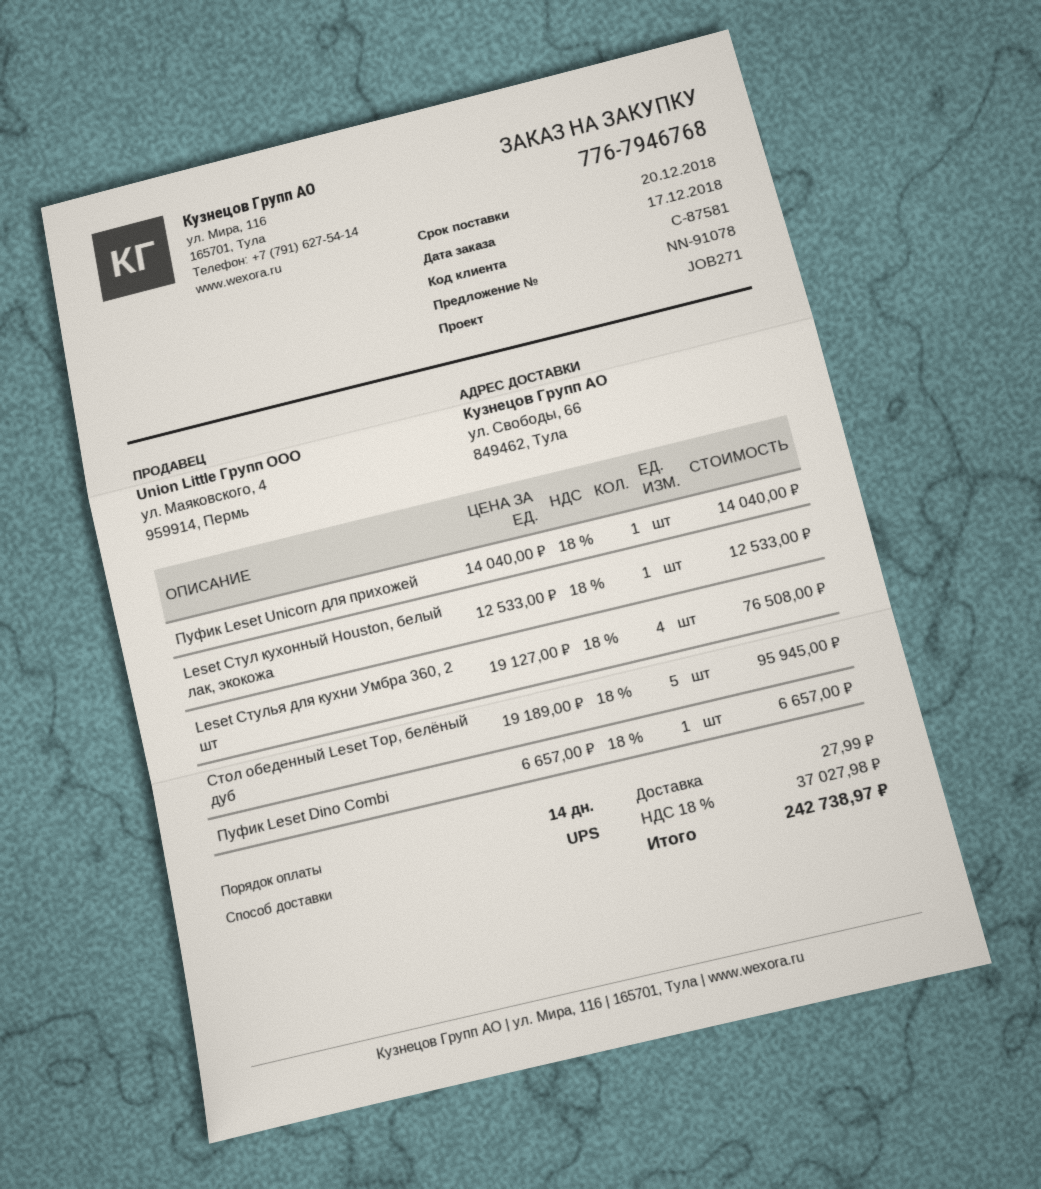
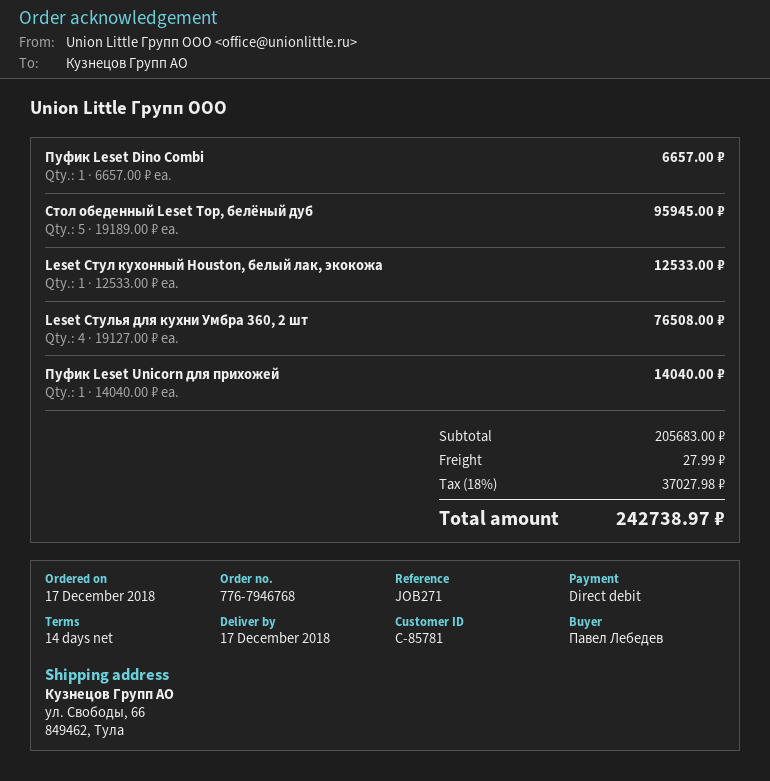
delivery date: 2018-12-20 -> 2018-12-17
customer number: C-87581 -> C-85781

